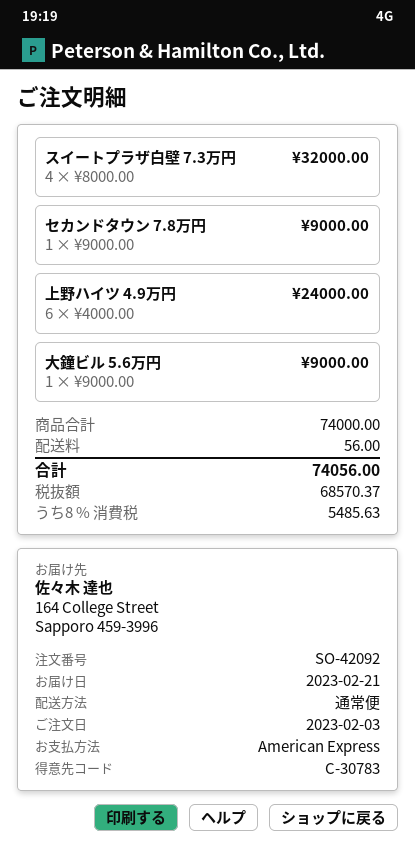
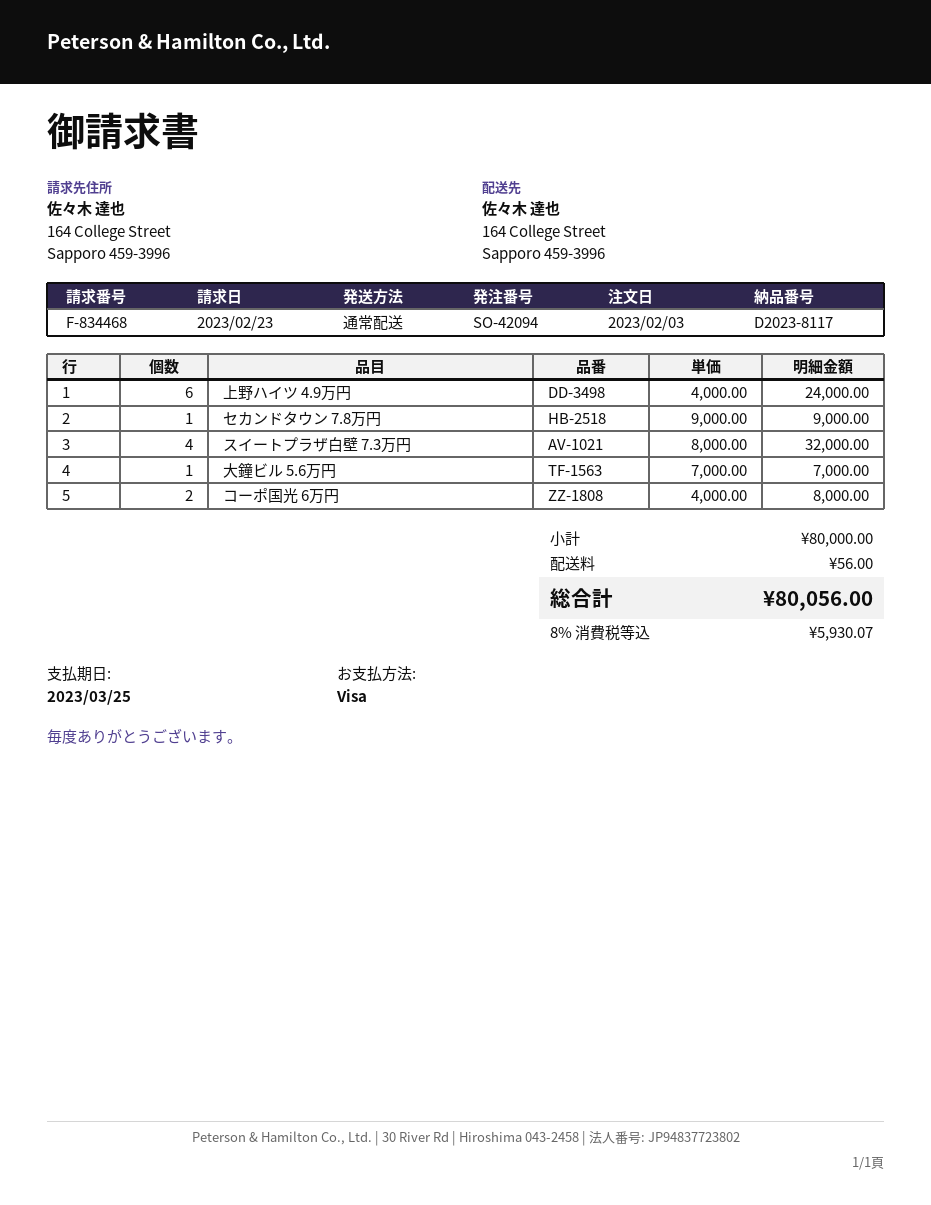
order number: SO-42092 -> SO-42094
payment method: American Express -> Visa
大鐘ビル 5.6万円: 1 x 9000.00 = 9000.00 -> 1 x 7000.00 = 7000.00
コーポ国光 6万円: none -> 2 x 4000.00 = 8000.00
subtotal: 74000.00 -> 80000.00
tax: 8% = 5485.63 -> 8% = 5930.07
total: 74056.00 -> 80056.00

